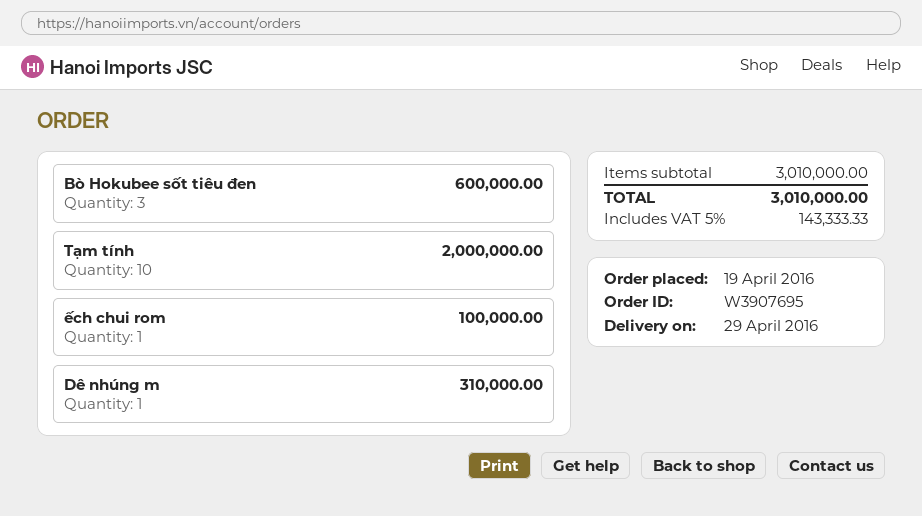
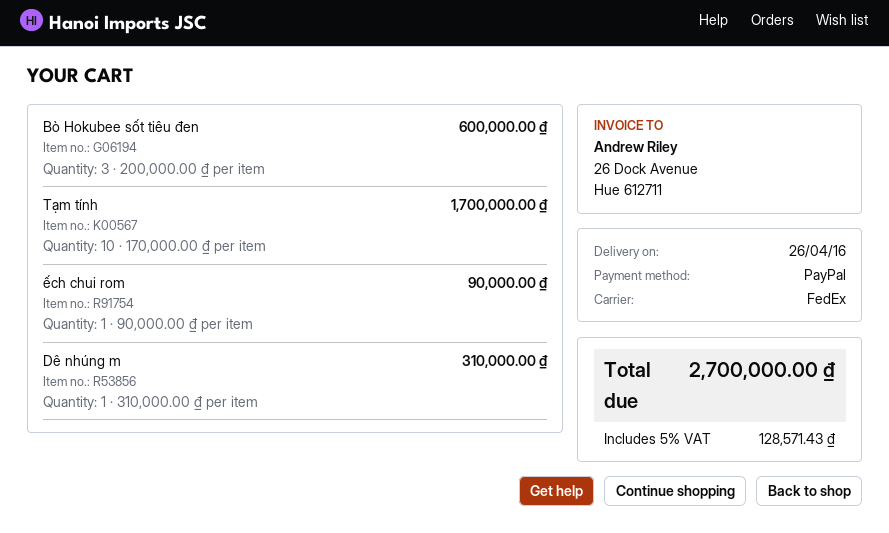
delivery date: 2016-04-29 -> 2016-04-26
Tạm tính: 10 for 2000000.00 -> 10 for 1700000.00
ếch chui rom: 1 for 100000.00 -> 1 for 90000.00
tax: 5% = 143333.33 -> 5% = 128571.43
total: 3010000.00 -> 2700000.00

